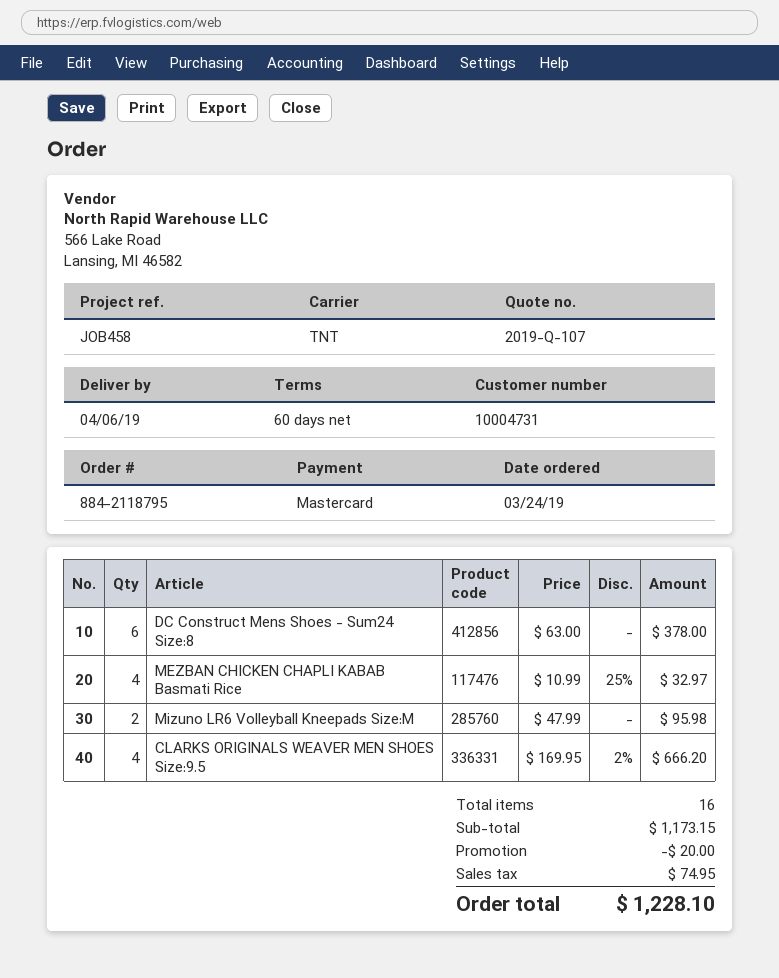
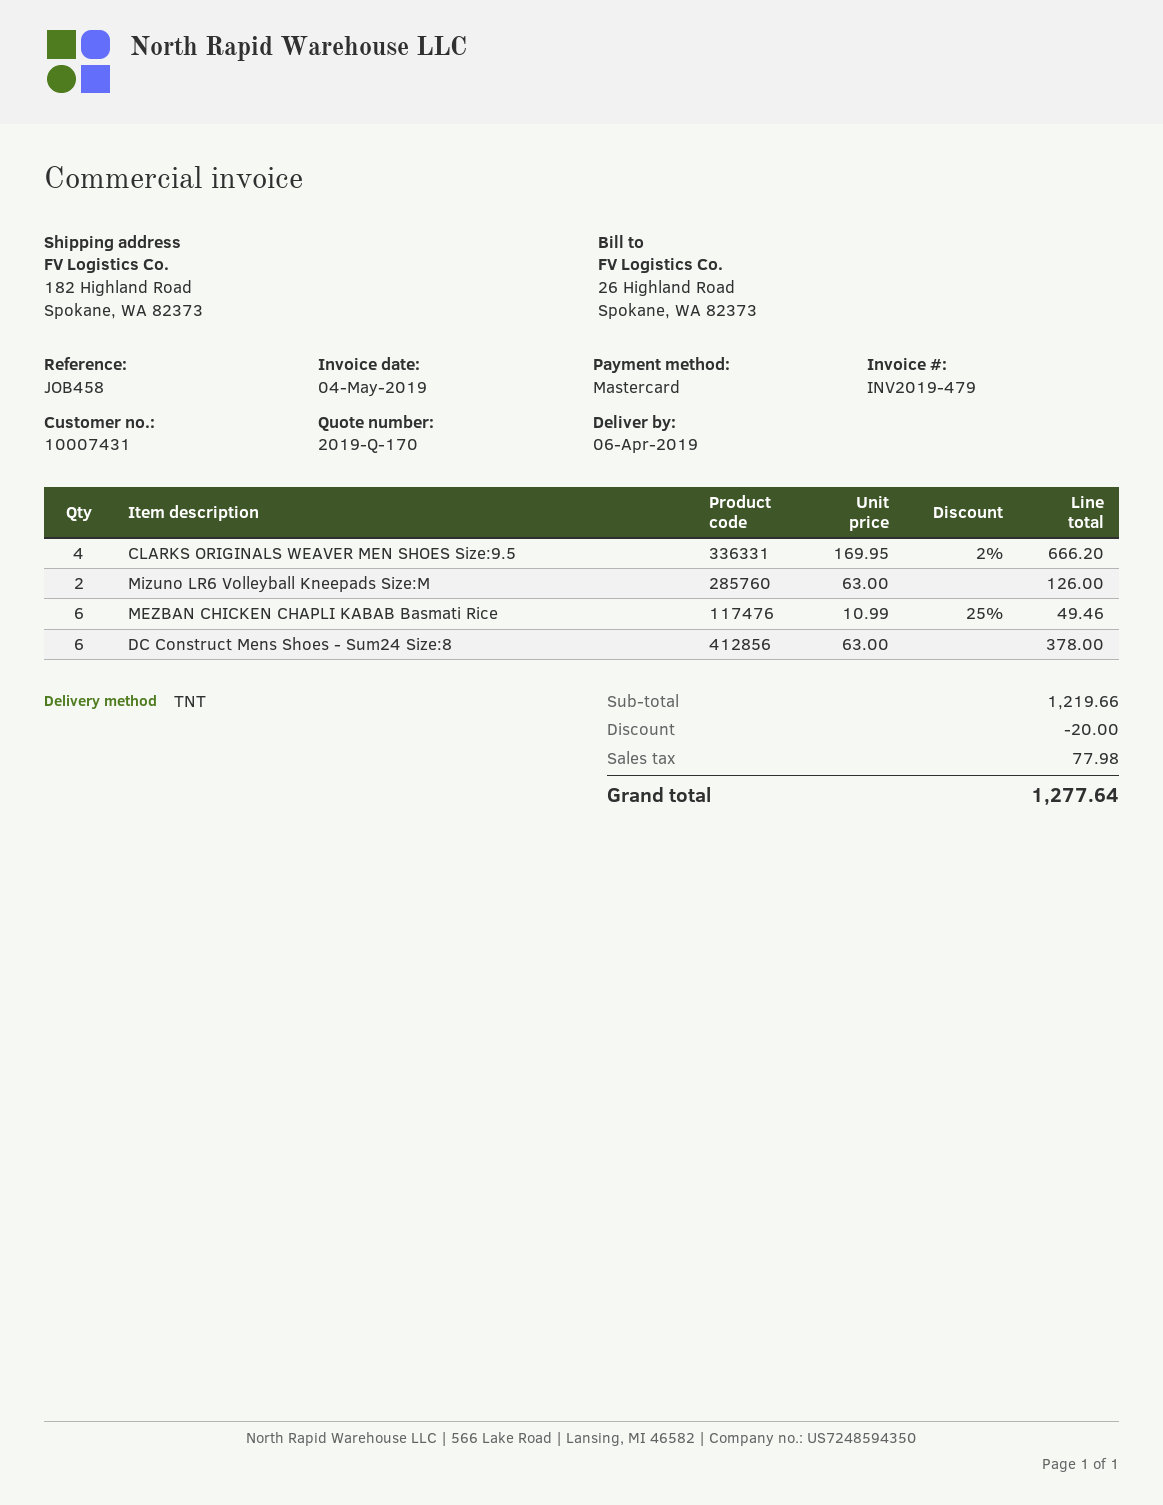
quote number: 2019-Q-107 -> 2019-Q-170
customer number: 10004731 -> 10007431
MEZBAN CHICKEN CHAPLI KABAB Basmati Rice: 4 x 10.99 - 25% = 32.97 -> 6 x 10.99 - 25% = 49.46
Mizuno LR6 Volleyball Kneepads Size:M: 2 x 47.99 = 95.98 -> 2 x 63.00 = 126.00
subtotal: 1173.15 -> 1219.66
tax: 74.95 -> 77.98
total: 1228.10 -> 1277.64

